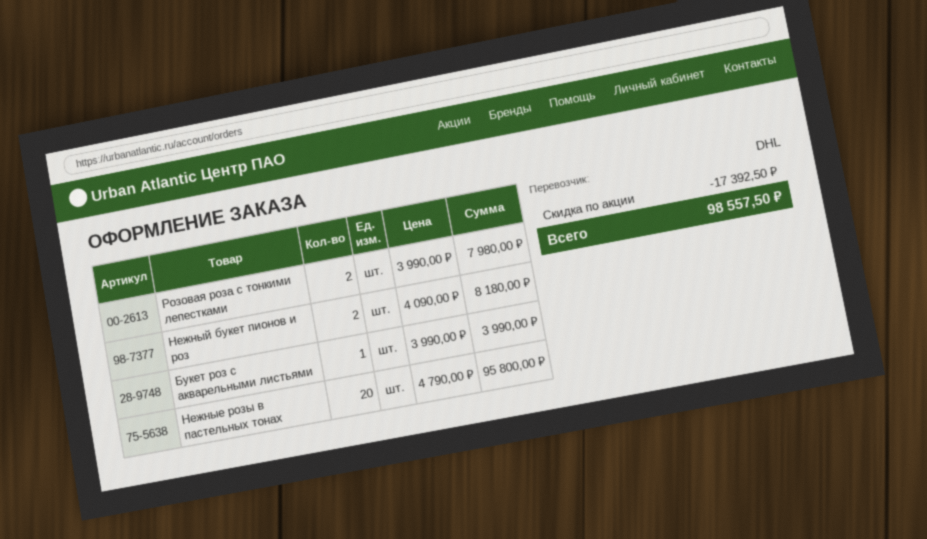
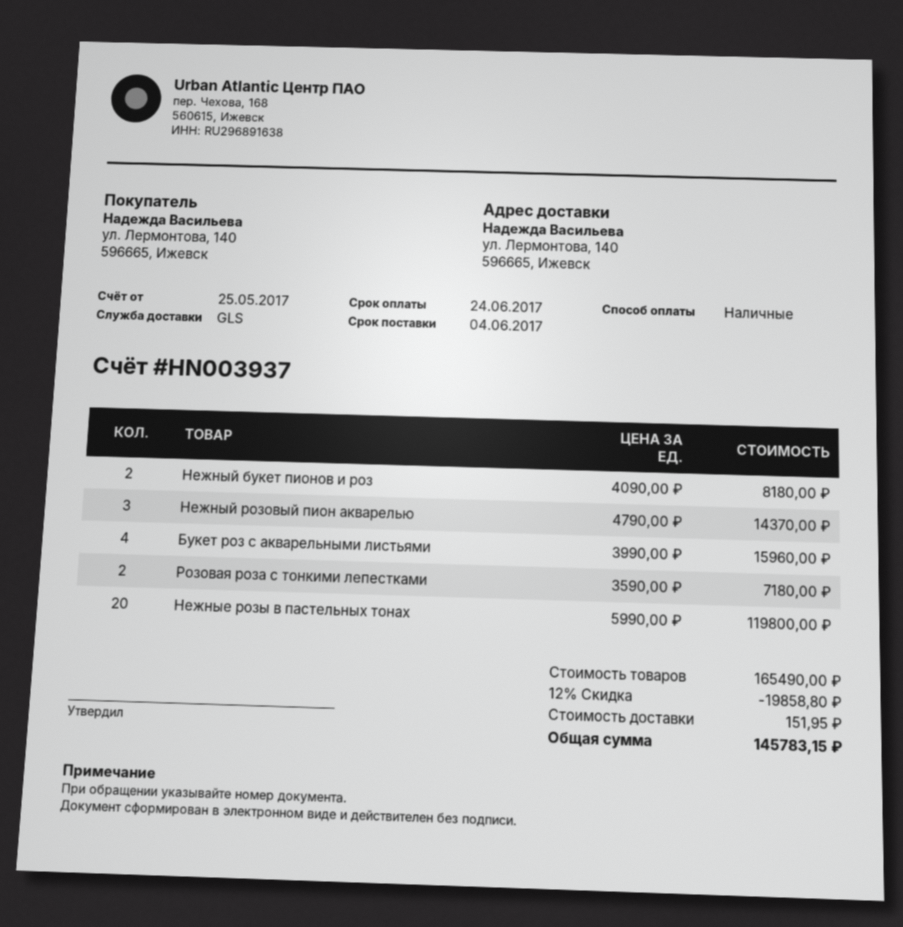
shipping method: DHL -> GLS
Розовая роза с тонкими лепестками: 2 x 3990.00 = 7980.00 -> 2 x 3590.00 = 7180.00
Букет роз с акварельными листьями: 1 x 3990.00 = 3990.00 -> 4 x 3990.00 = 15960.00
Нежные розы в пастельных тонах: 20 x 4790.00 = 95800.00 -> 20 x 5990.00 = 119800.00
Нежный розовый пион акварелью: none -> 3 x 4790.00 = 14370.00
discount: 17392.50 -> 19858.80
shipping: none -> 151.95
total: 98557.50 -> 145783.15

